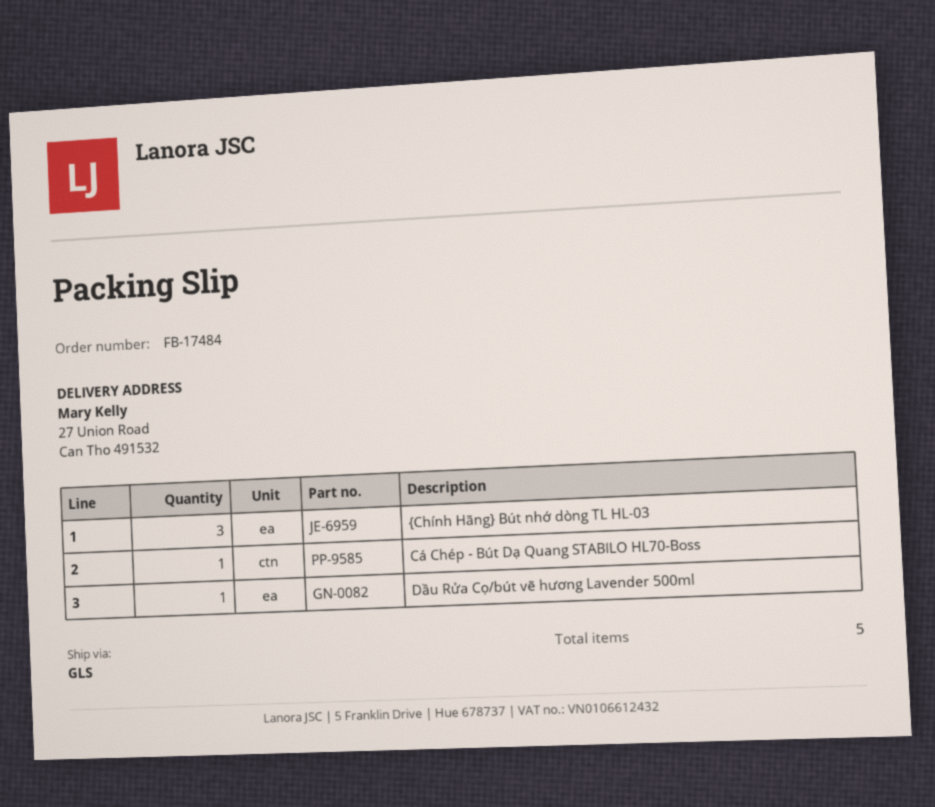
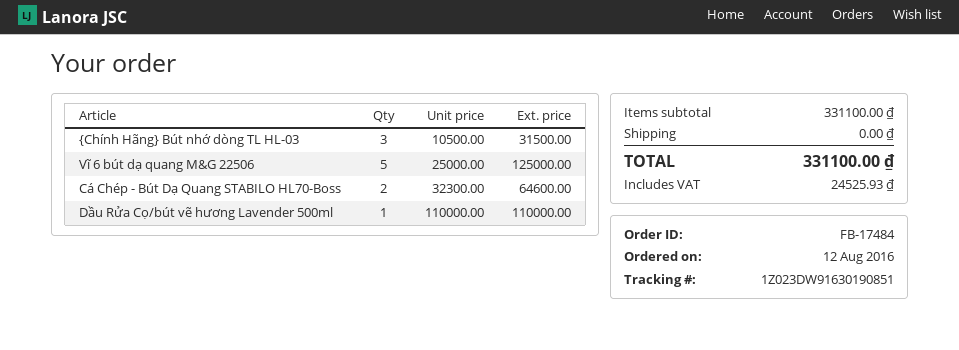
Cá Chép - Bút Dạ Quang STABILO HL70-Boss: 1 -> 2
Vĩ 6 bút dạ quang M&G 22506: none -> 5

